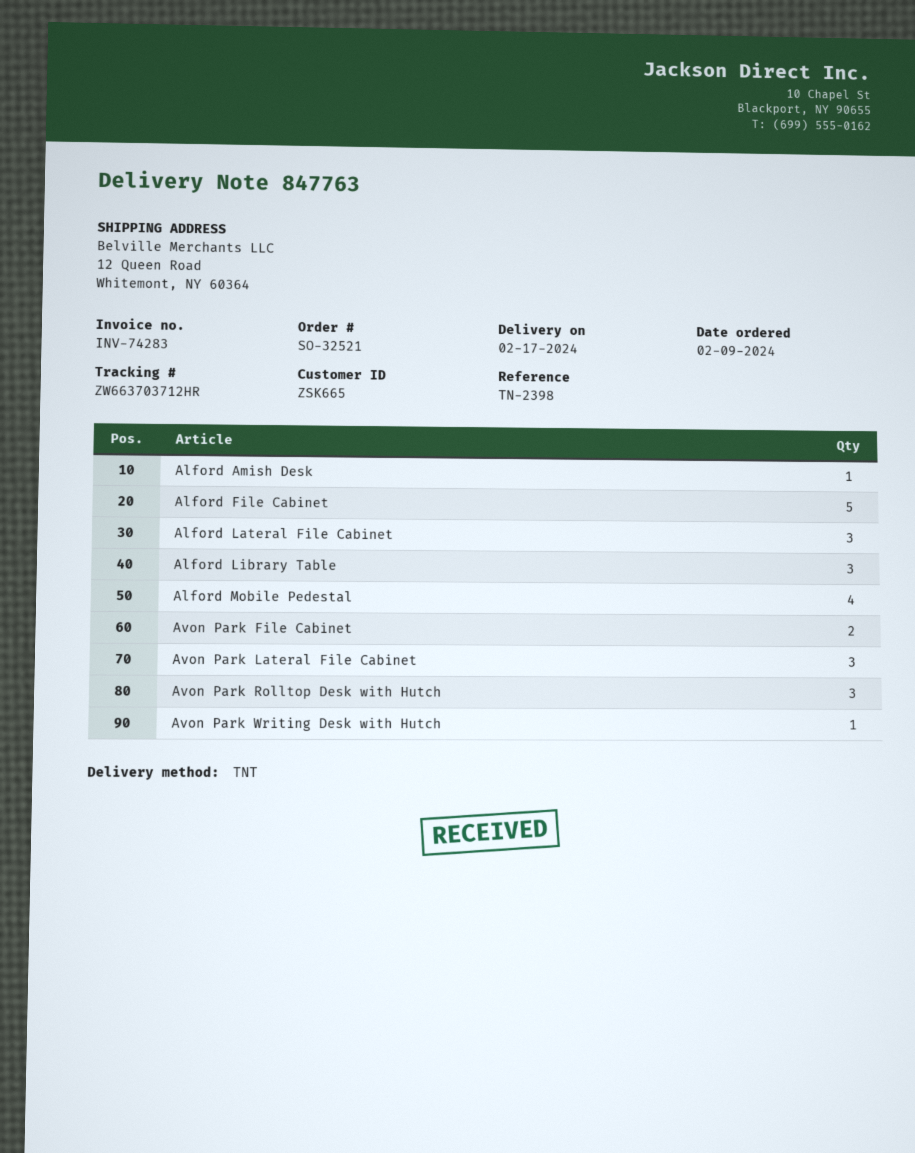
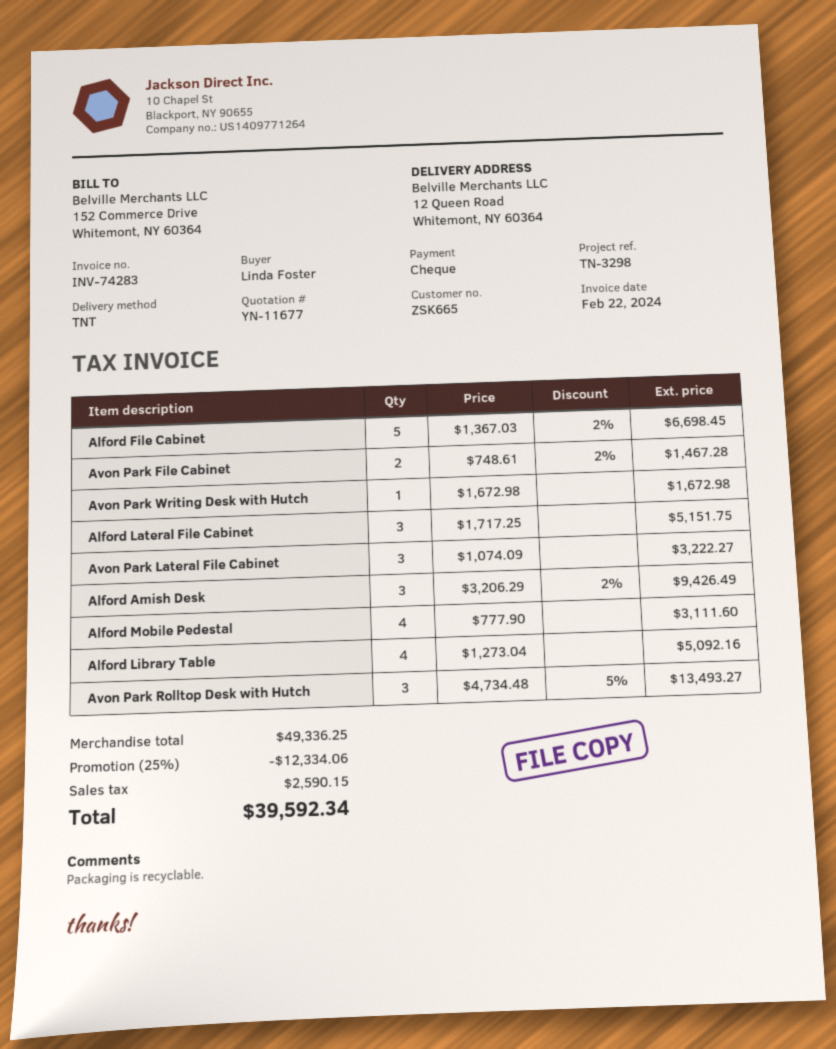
reference: TN-2398 -> TN-3298
Alford Amish Desk: 1 -> 3
Alford Library Table: 3 -> 4

